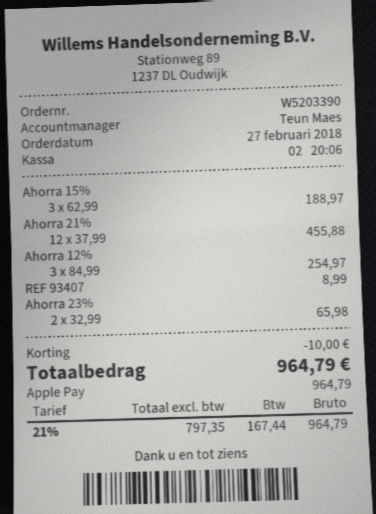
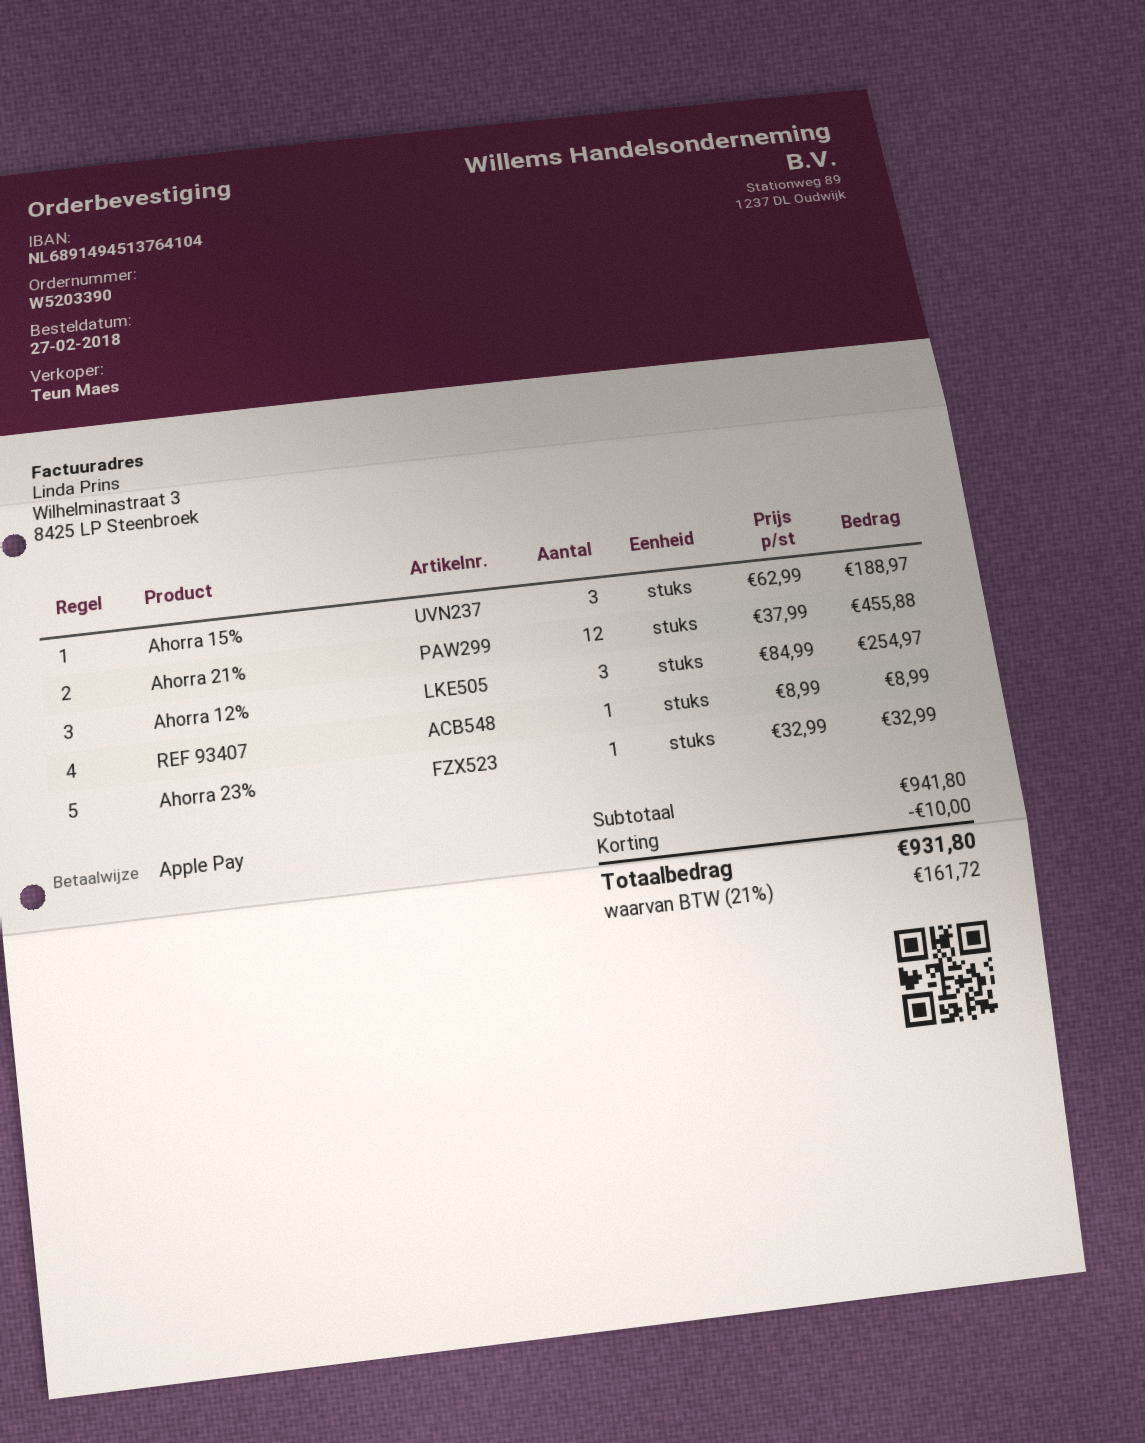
Ahorra 23%: 2 x 32.99 = 65.98 -> 1 x 32.99 = 32.99
tax: 21% = 167.44 -> 21% = 161.72
total: 964.79 -> 931.80

